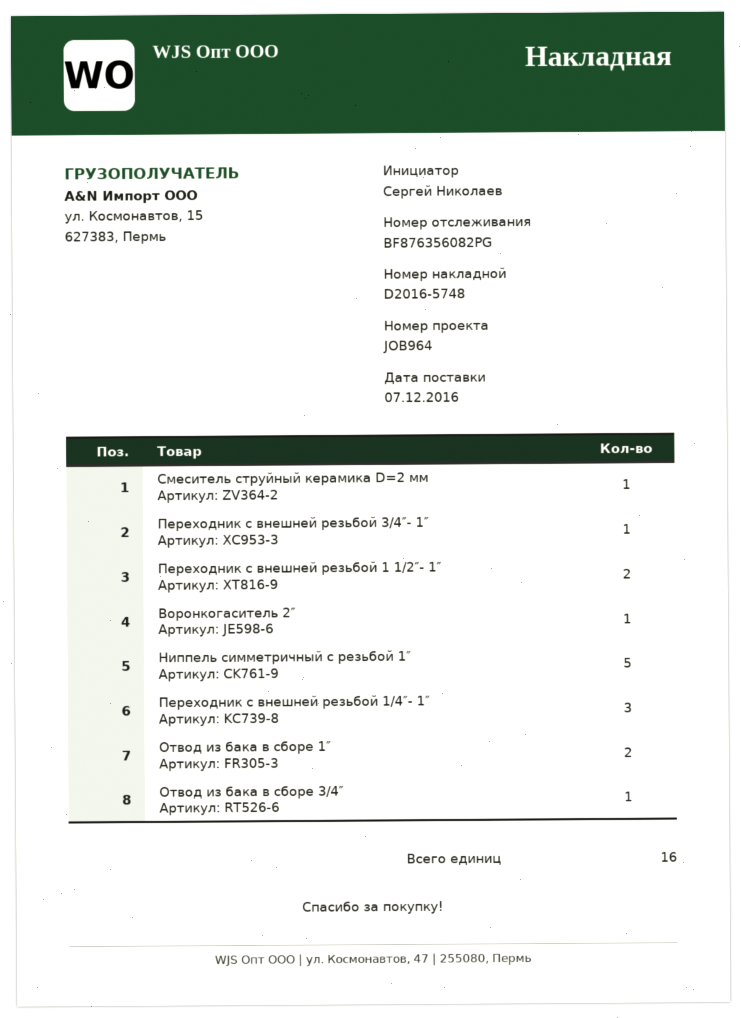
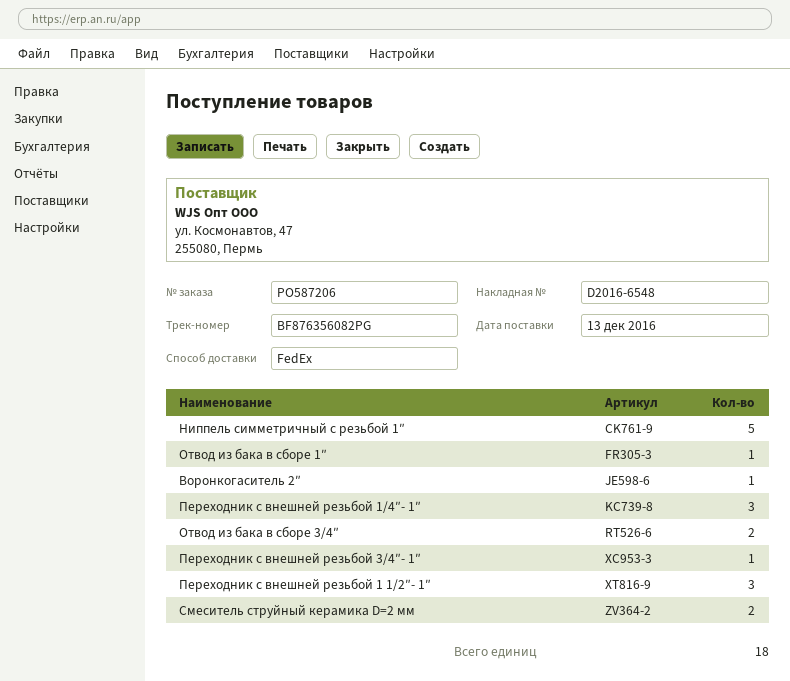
delivery note number: D2016-5748 -> D2016-6548
delivery date: 2016-12-07 -> 2016-12-13
Смеситель струйный керамика D=2 мм: 1 -> 2
Переходник с внешней резьбой 1 1/2″- 1″: 2 -> 3
Отвод из бака в сборе 1″: 2 -> 1
Отвод из бака в сборе 3/4″: 1 -> 2
total quantity: 16 -> 18

